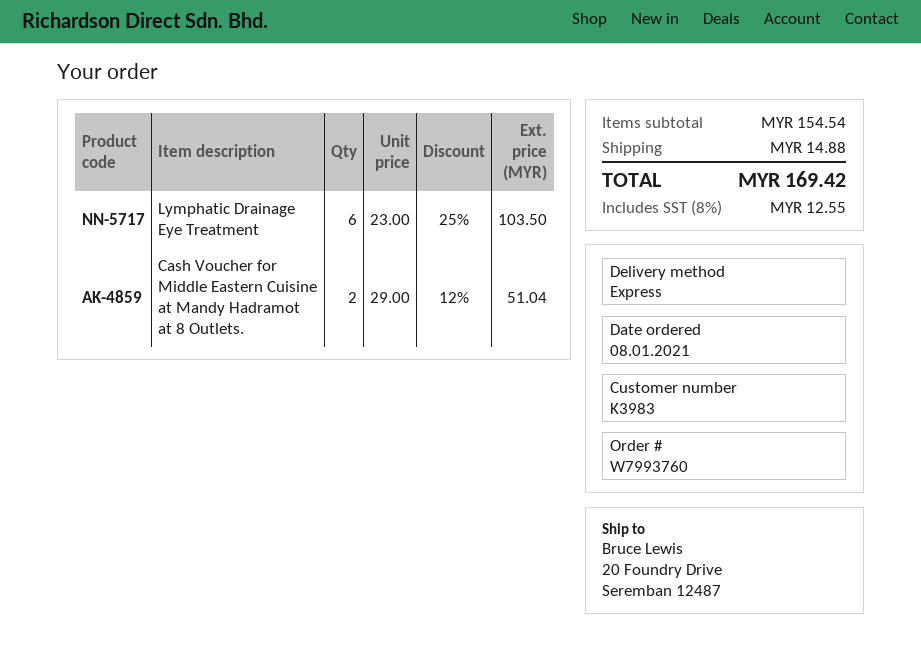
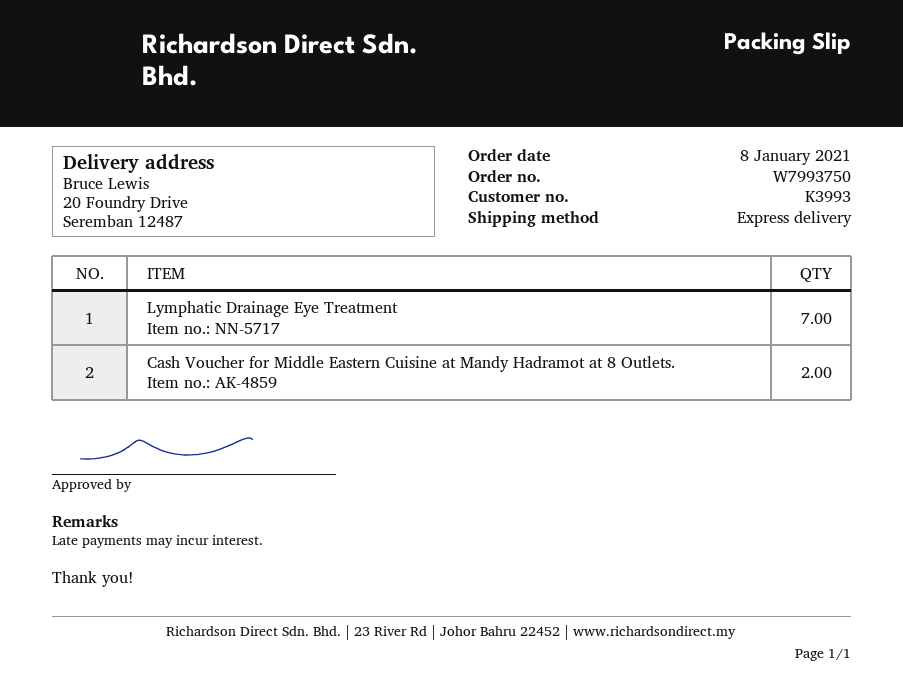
order number: W7993760 -> W7993750
customer number: K3983 -> K3993
Lymphatic Drainage Eye Treatment: 6 -> 7

